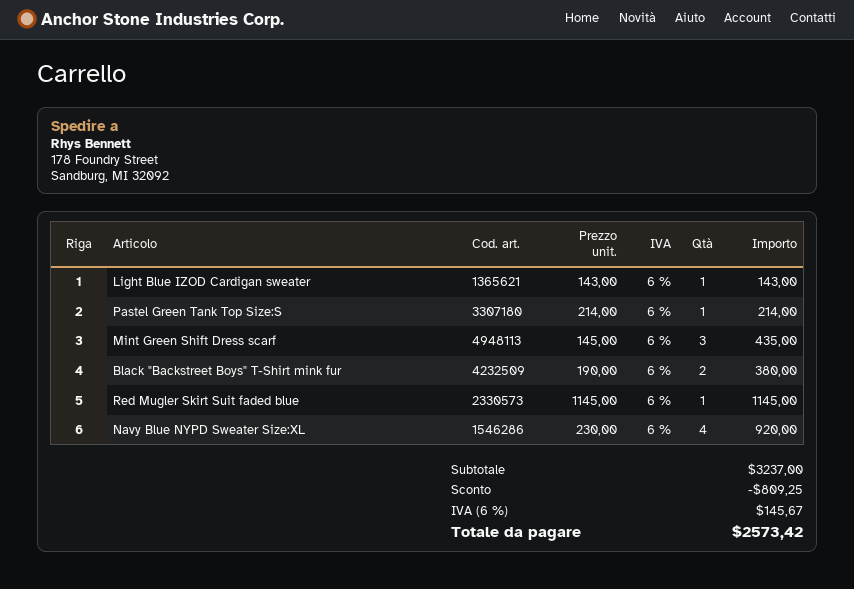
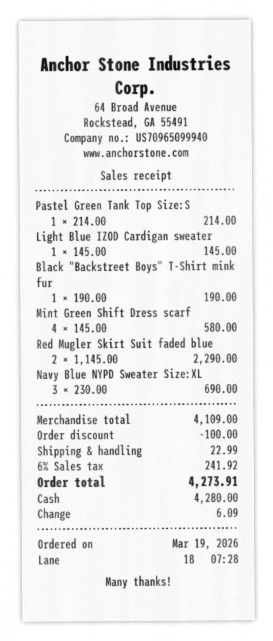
Light Blue IZOD Cardigan sweater: 1 x 143.00 = 143.00 -> 1 x 145.00 = 145.00
Mint Green Shift Dress scarf: 3 x 145.00 = 435.00 -> 4 x 145.00 = 580.00
Black "Backstreet Boys" T-Shirt mink fur: 2 x 190.00 = 380.00 -> 1 x 190.00 = 190.00
Red Mugler Skirt Suit faded blue: 1 x 1145.00 = 1145.00 -> 2 x 1145.00 = 2290.00
Navy Blue NYPD Sweater Size:XL: 4 x 230.00 = 920.00 -> 3 x 230.00 = 690.00
subtotal: 3237.00 -> 4109.00
discount: 809.25 -> 100.00
shipping: none -> 22.99
tax: 6% = 145.67 -> 6% = 241.92
total: 2573.42 -> 4273.91

